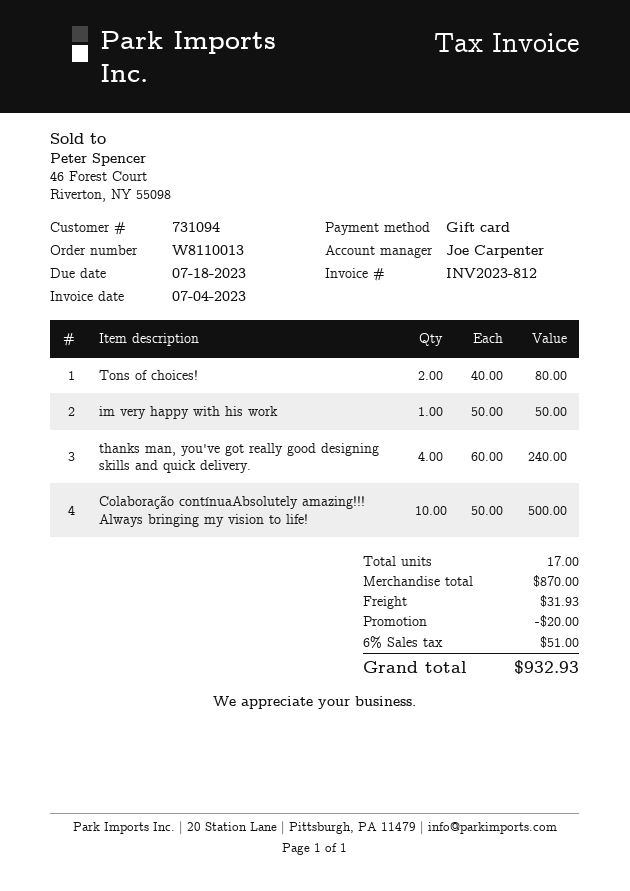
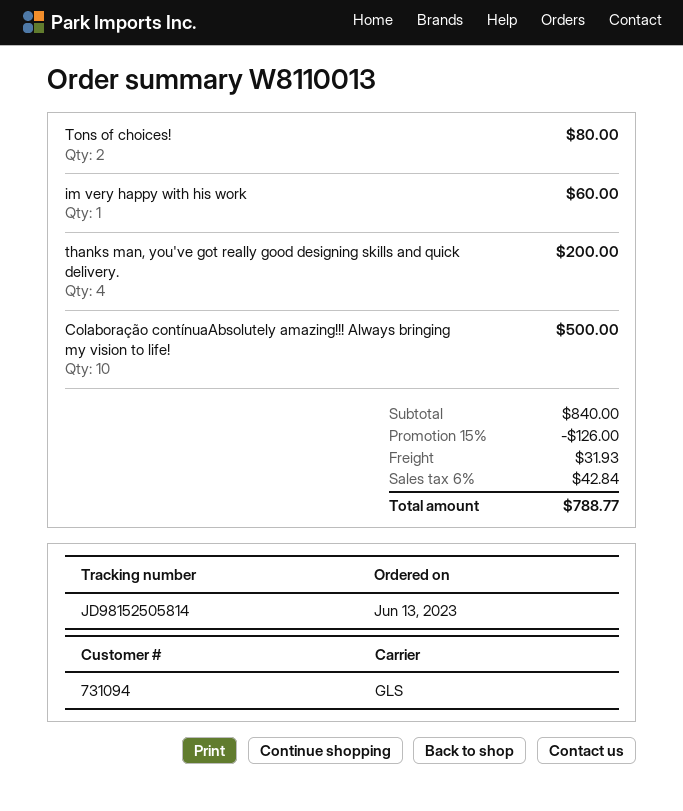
im very happy with his work: 1 for 50.00 -> 1 for 60.00
thanks man, you've got really good designing skills and quick delivery.: 4 for 240.00 -> 4 for 200.00
subtotal: 870.00 -> 840.00
discount: 20.00 -> 126.00
tax: 6% = 51.00 -> 6% = 42.84
total: 932.93 -> 788.77

